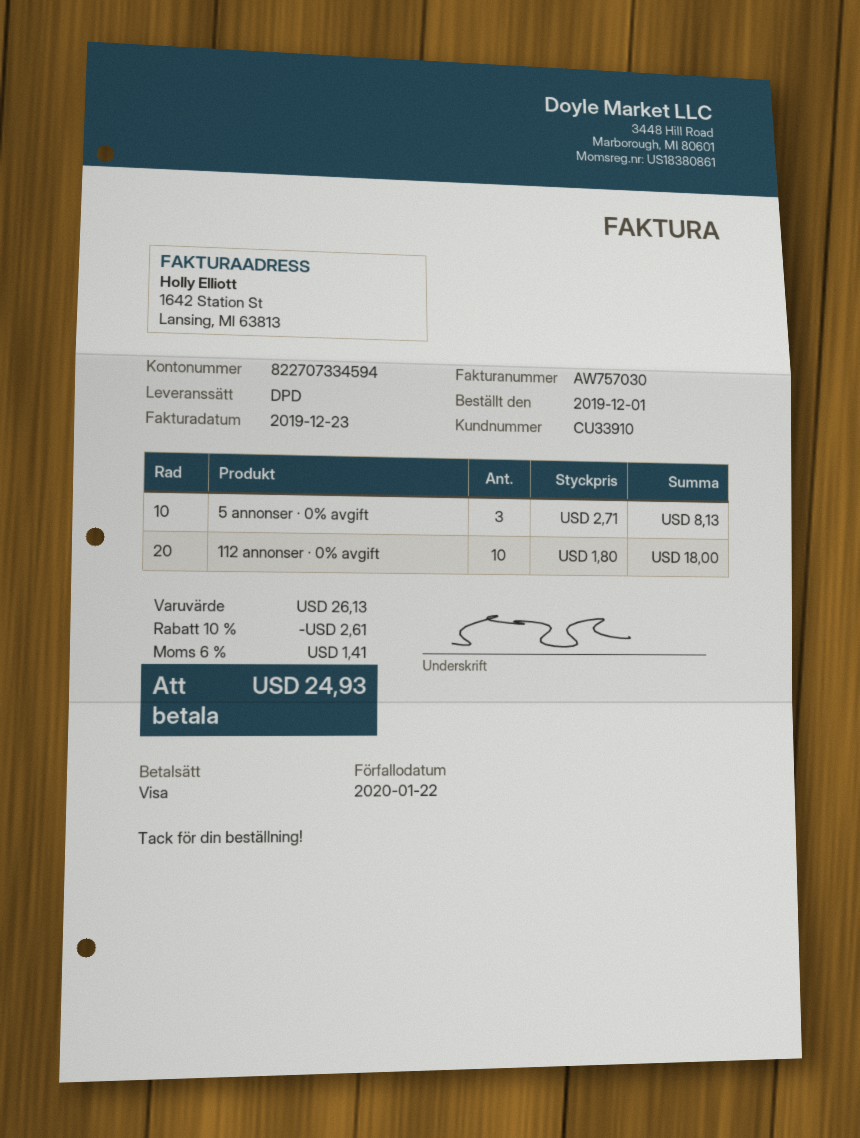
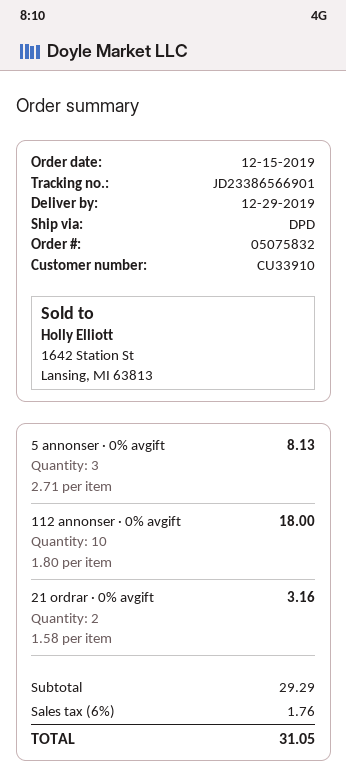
order date: 2019-12-01 -> 2019-12-15
21 ordrar · 0% avgift: none -> 2 x 1.58 = 3.16
subtotal: 26.13 -> 29.29
discount: 10% = 2.61 -> none
tax: 6% = 1.41 -> 6% = 1.76
total: 24.93 -> 31.05

